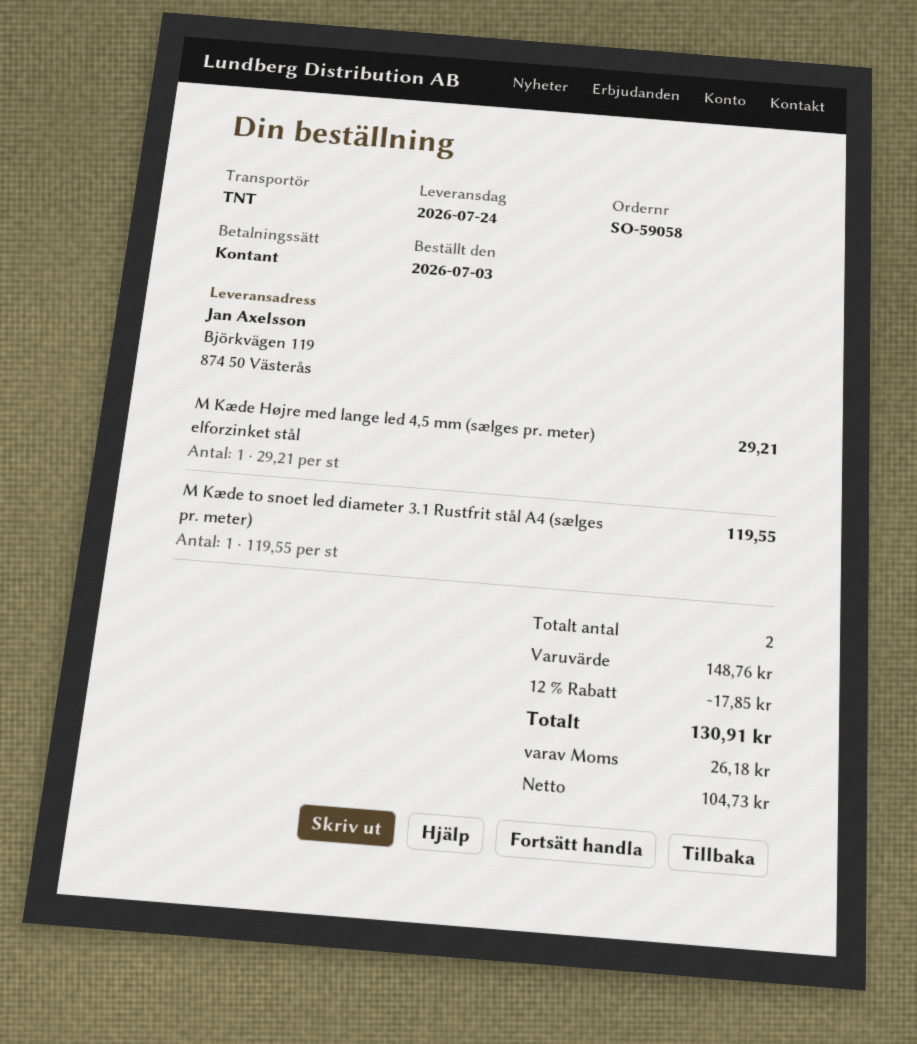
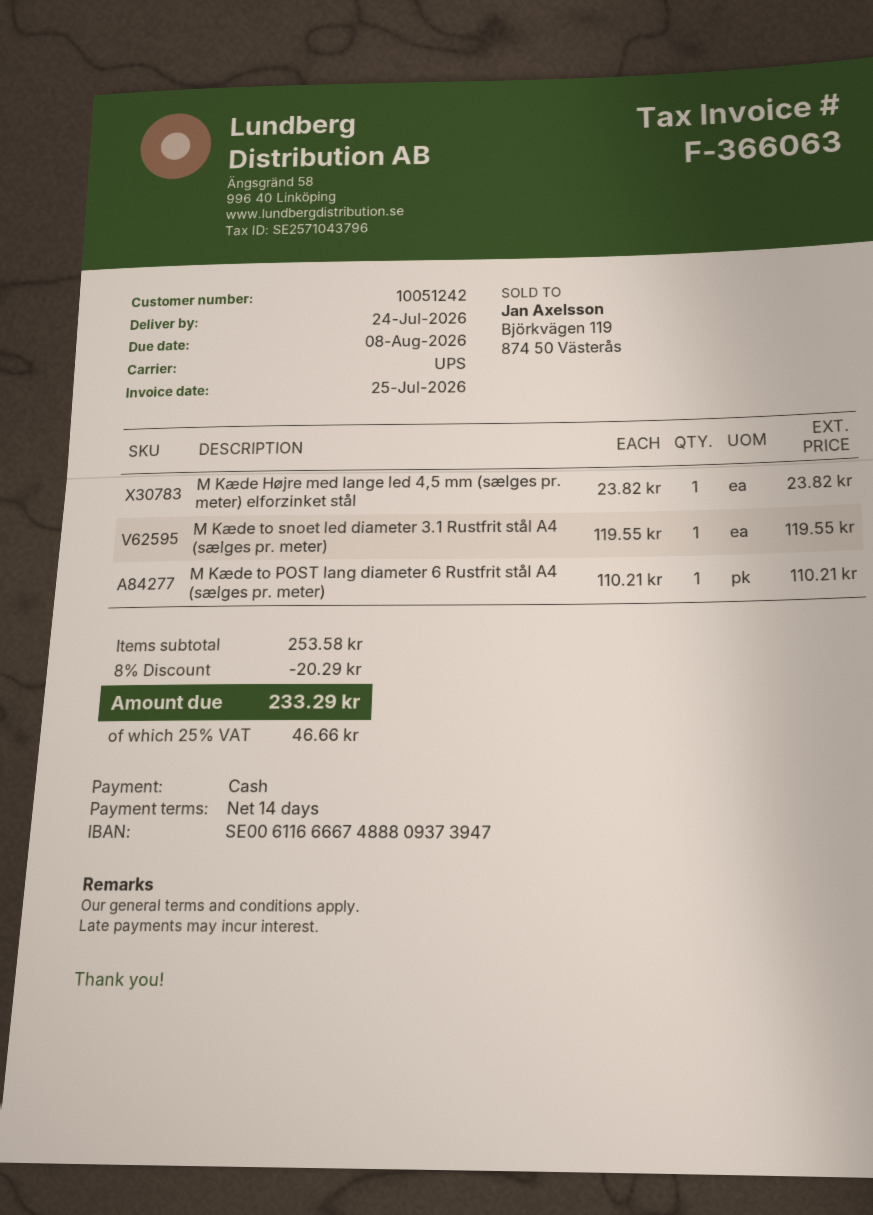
shipping method: TNT -> UPS
M Kæde Højre med lange led 4,5 mm (sælges pr. meter) elforzinket stål: 1 x 29.21 = 29.21 -> 1 x 23.82 = 23.82
M Kæde to POST lang diameter 6 Rustfrit stål A4 (sælges pr. meter): none -> 1 x 110.21 = 110.21
subtotal: 148.76 -> 253.58
discount: 12% = 17.85 -> 8% = 20.29
tax: 26.18 -> 46.66
total: 130.91 -> 233.29

